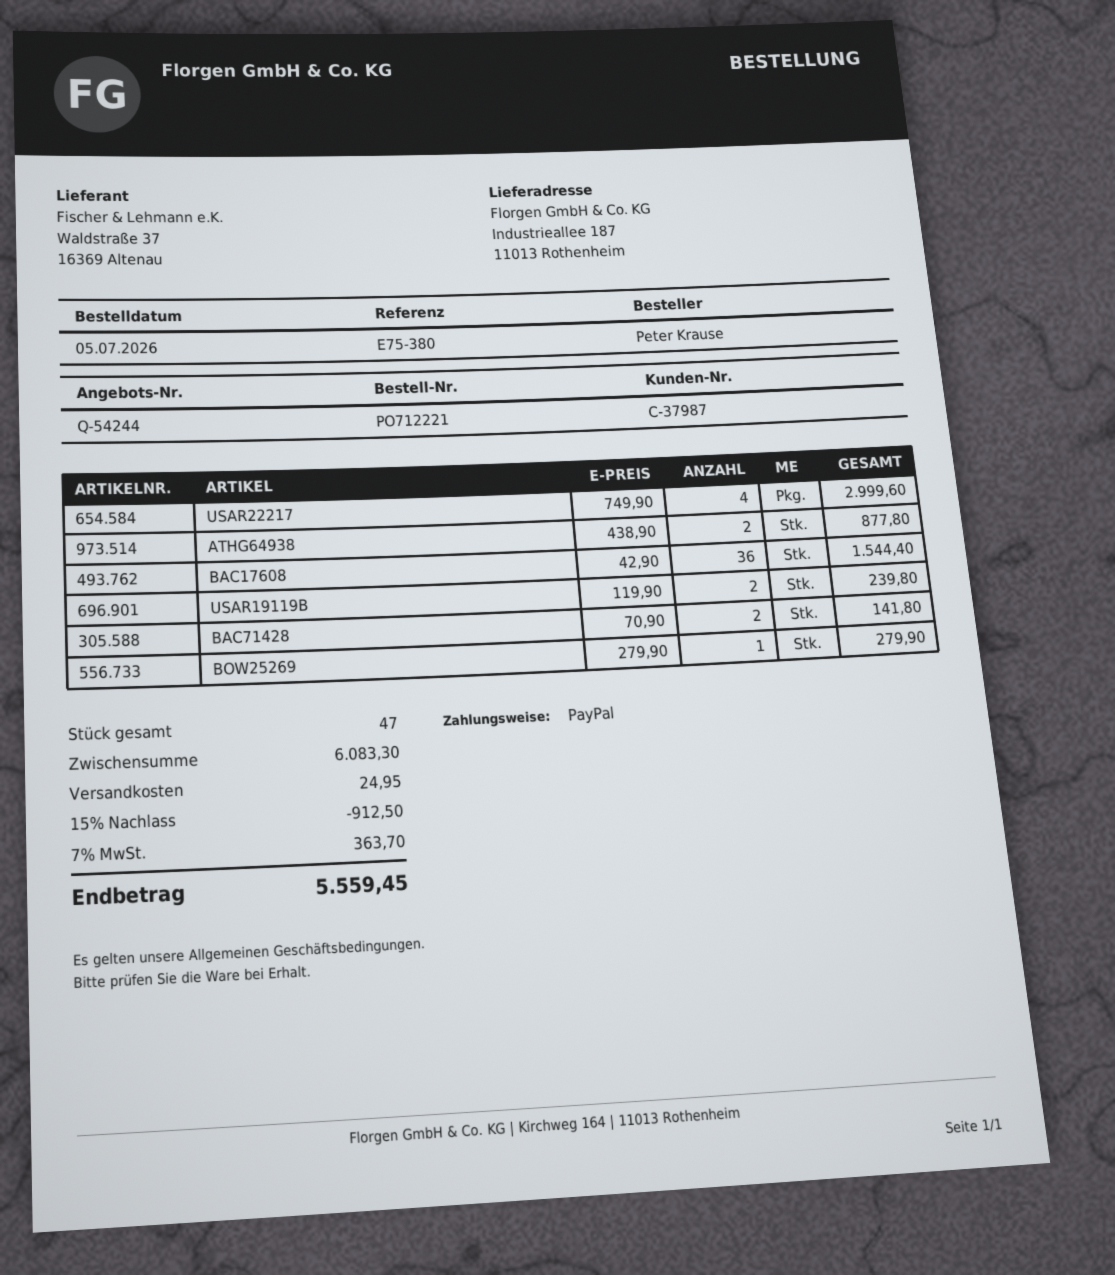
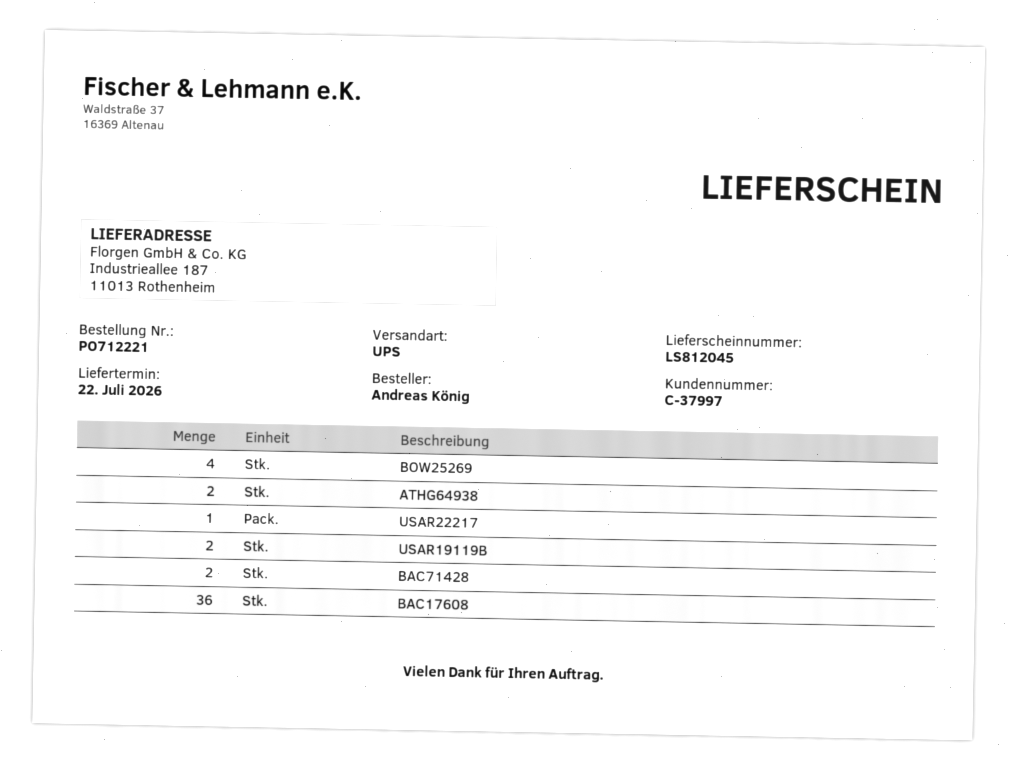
customer number: C-37987 -> C-37997
ordered by: Peter Krause -> Andreas König
USAR22217: 4 -> 1
BOW25269: 1 -> 4

